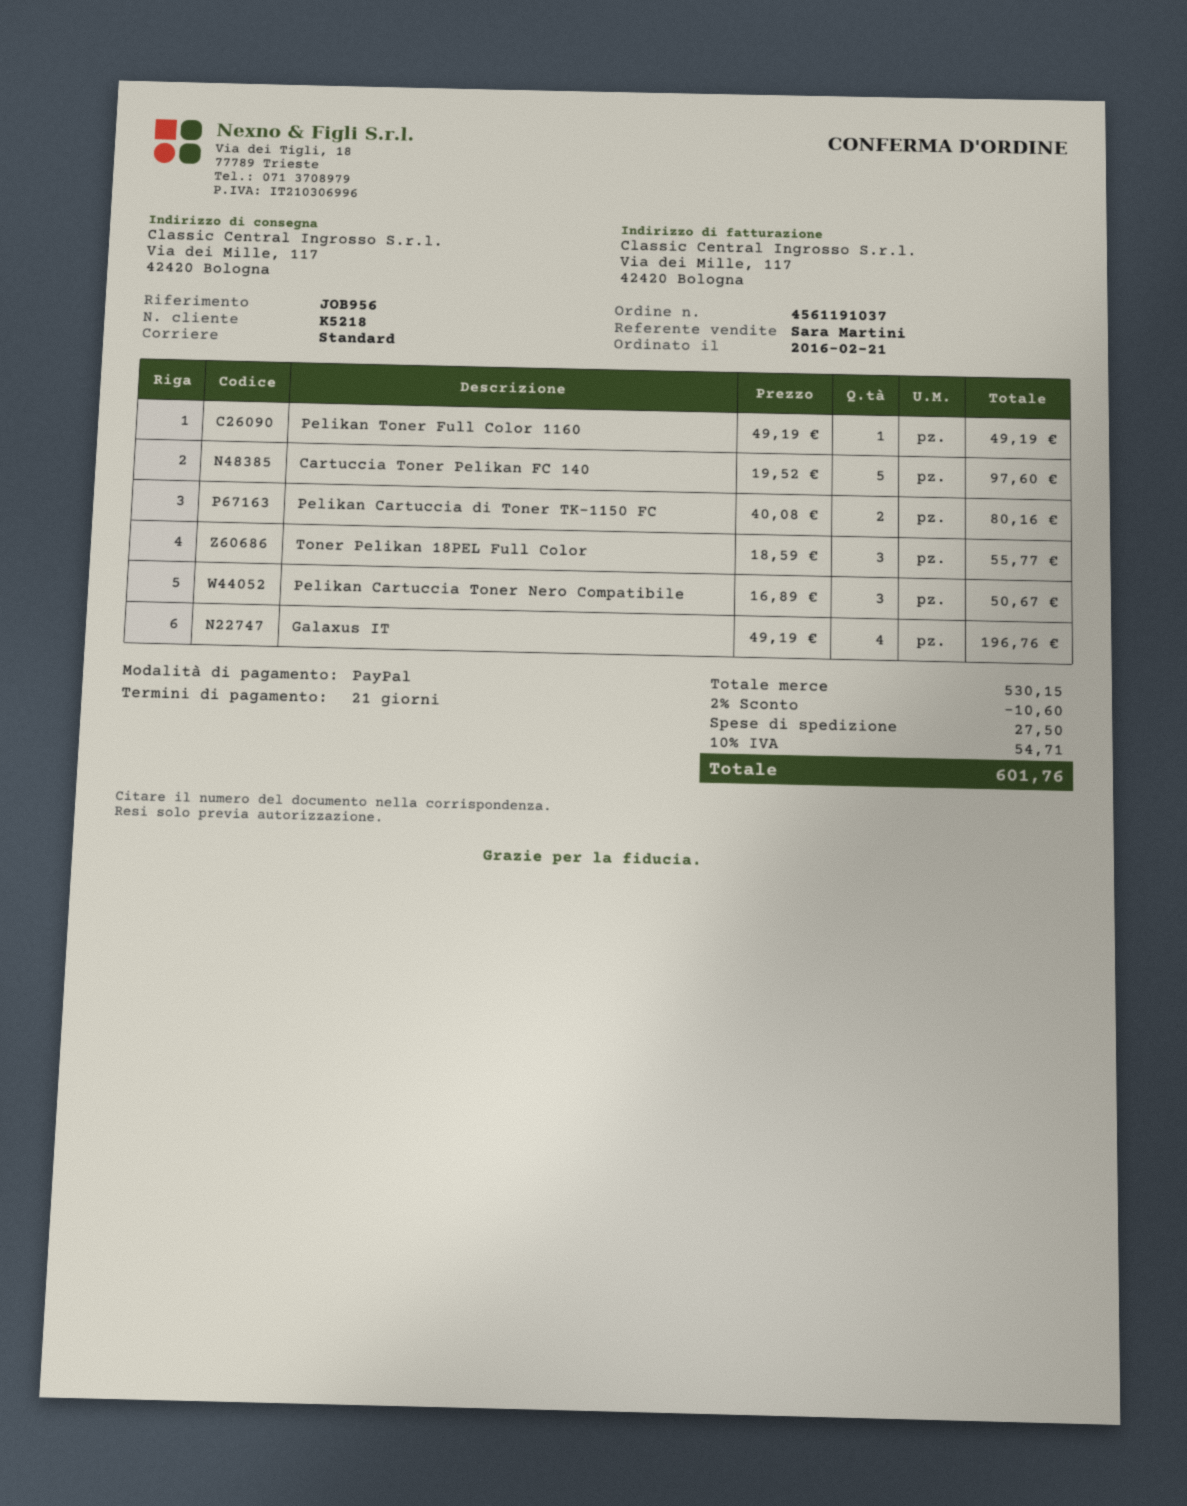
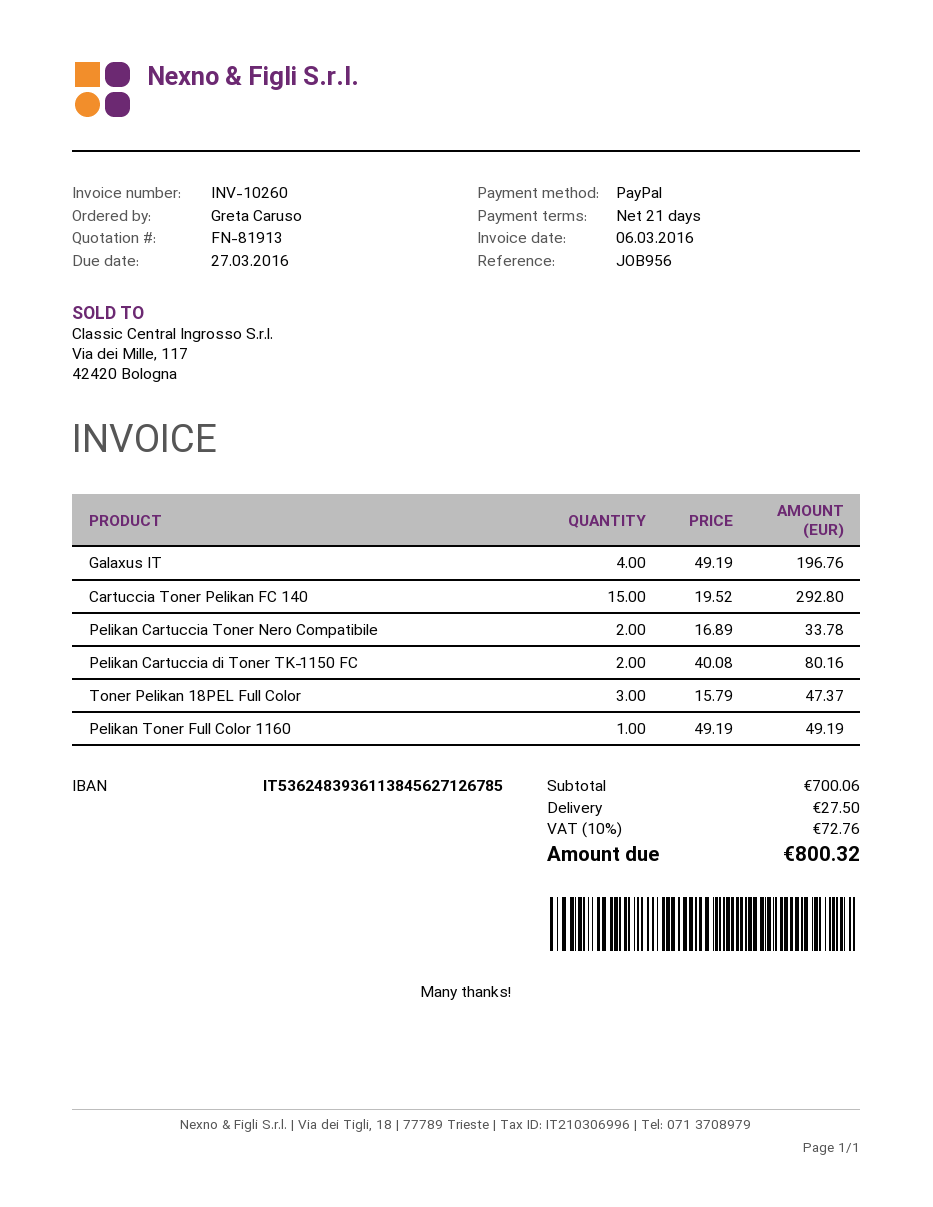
Cartuccia Toner Pelikan FC 140: 5 x 19.52 = 97.60 -> 15 x 19.52 = 292.80
Toner Pelikan 18PEL Full Color: 3 x 18.59 = 55.77 -> 3 x 15.79 = 47.37
Pelikan Cartuccia Toner Nero Compatibile: 3 x 16.89 = 50.67 -> 2 x 16.89 = 33.78
subtotal: 530.15 -> 700.06
discount: 2% = 10.60 -> none
tax: 10% = 54.71 -> 10% = 72.76
total: 601.76 -> 800.32

